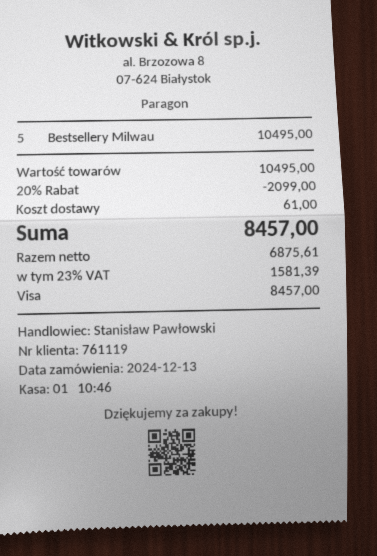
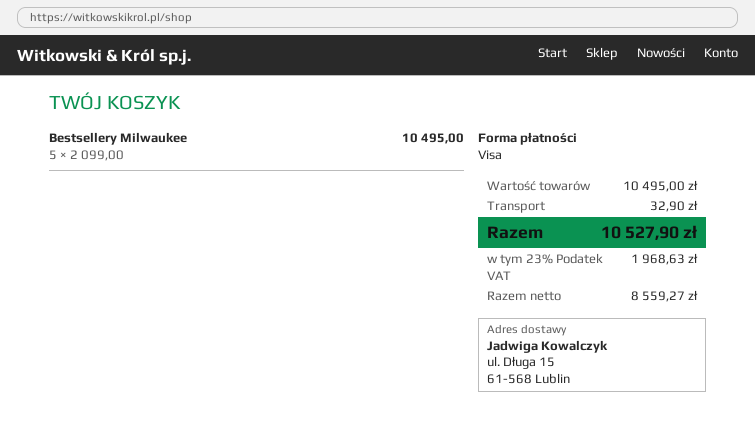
discount: 20% = 2099.00 -> none
shipping: 61.00 -> 32.90
net: 6875.61 -> 8559.27
tax: 23% = 1581.39 -> 23% = 1968.63
total: 8457.00 -> 10527.90

